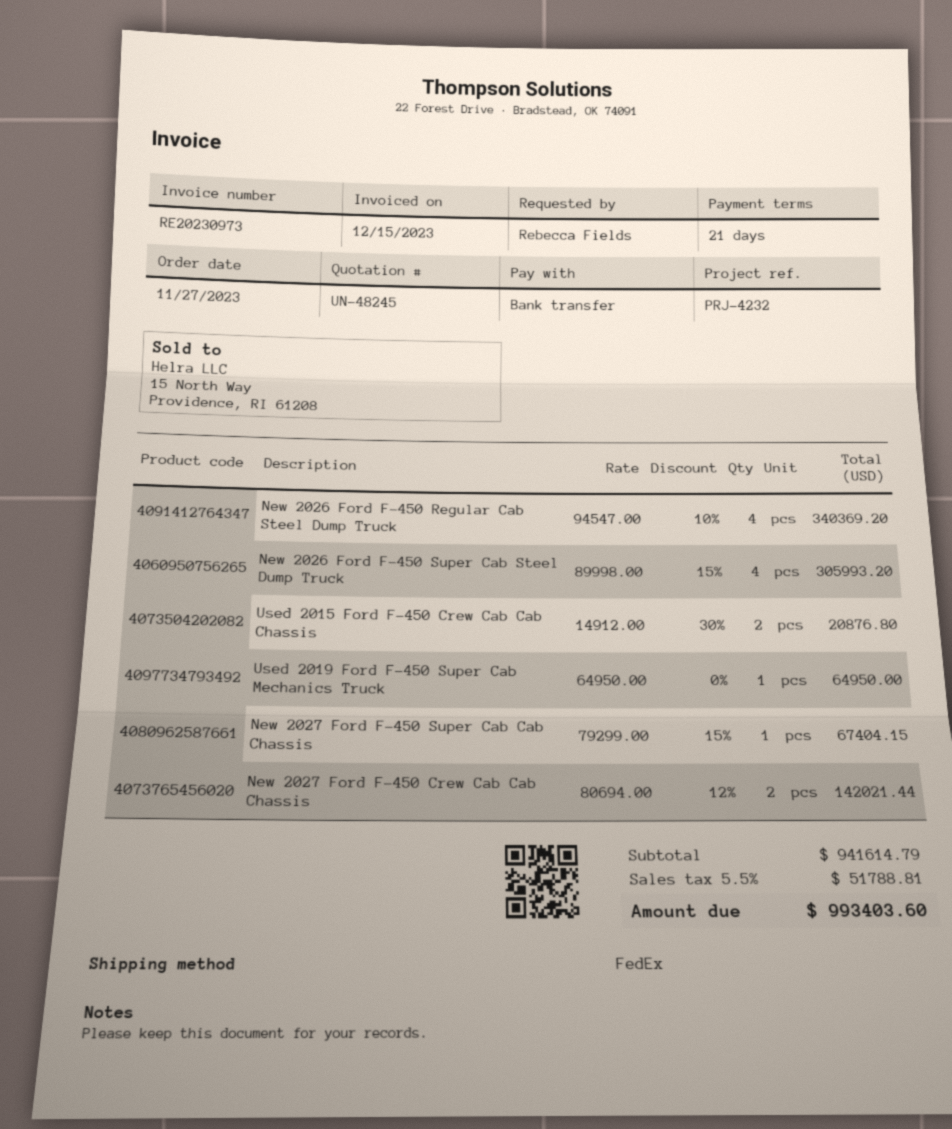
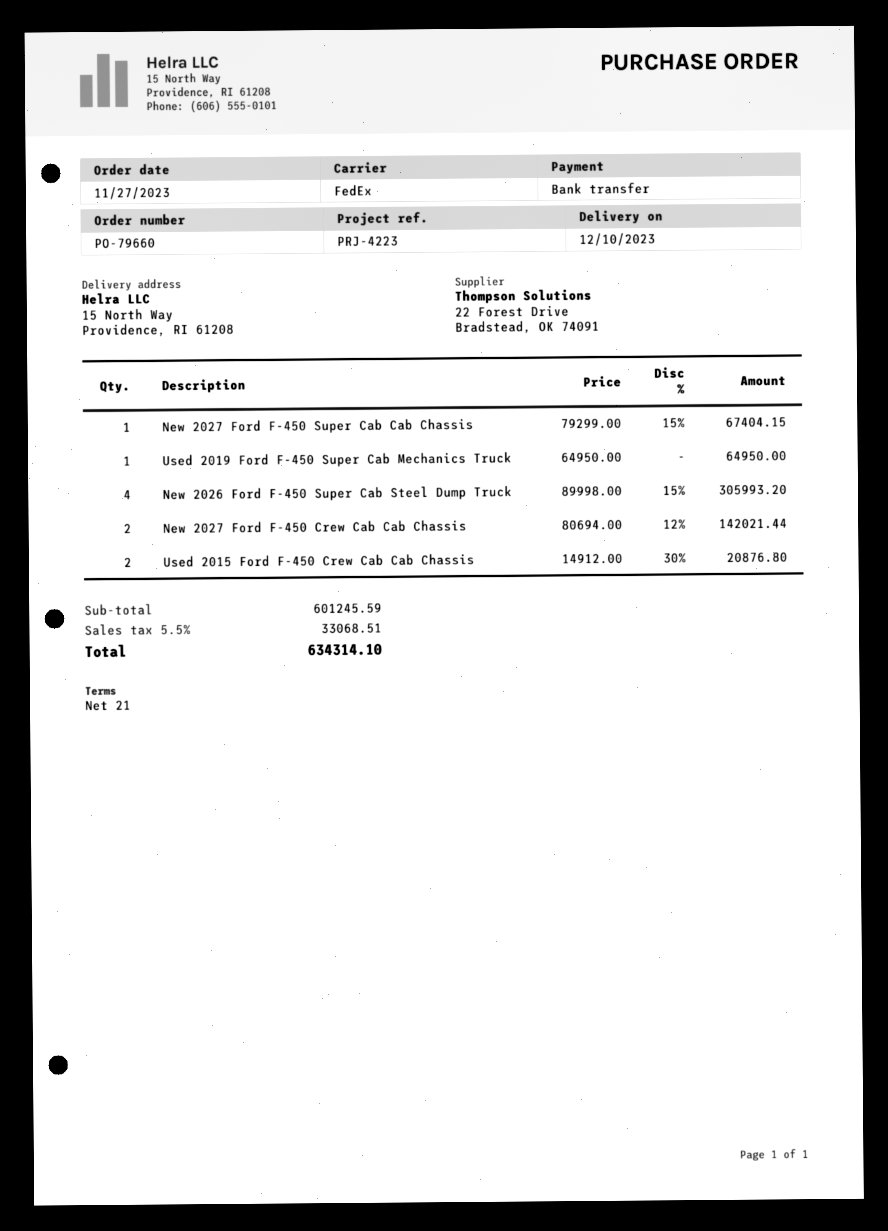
reference: PRJ-4232 -> PRJ-4223
New 2026 Ford F-450 Regular Cab Steel Dump Truck: 4 x 94547.00 - 10% = 340369.20 -> none
subtotal: 941614.79 -> 601245.59
tax: 5.5% = 51788.81 -> 5.5% = 33068.51
total: 993403.60 -> 634314.10

